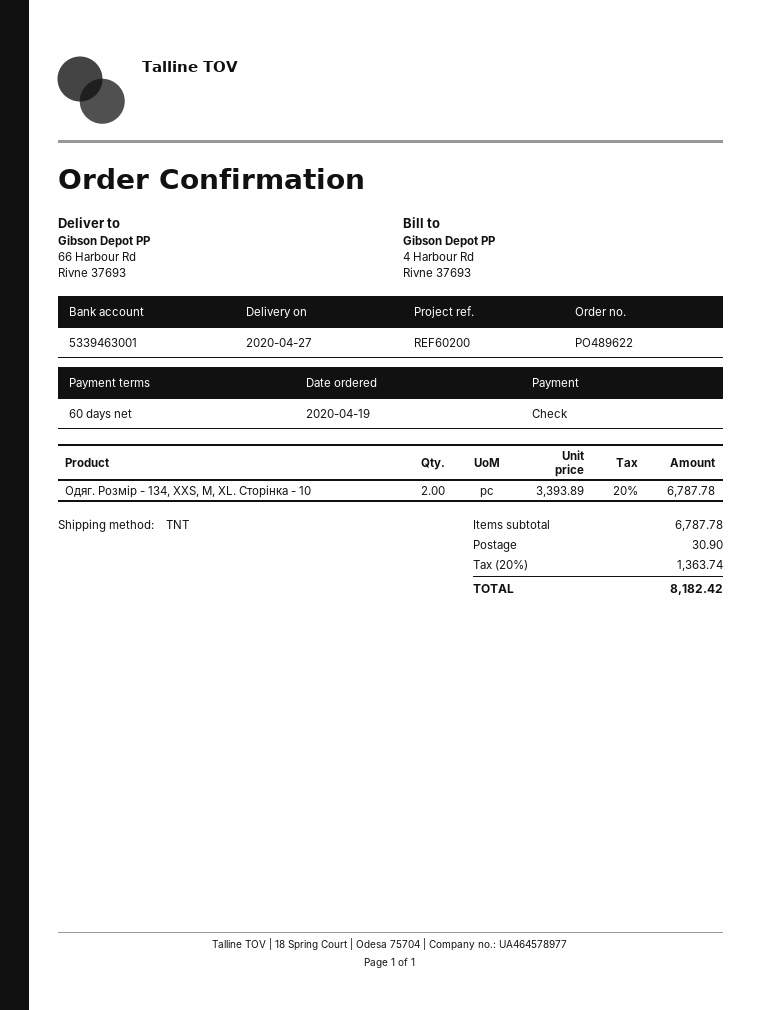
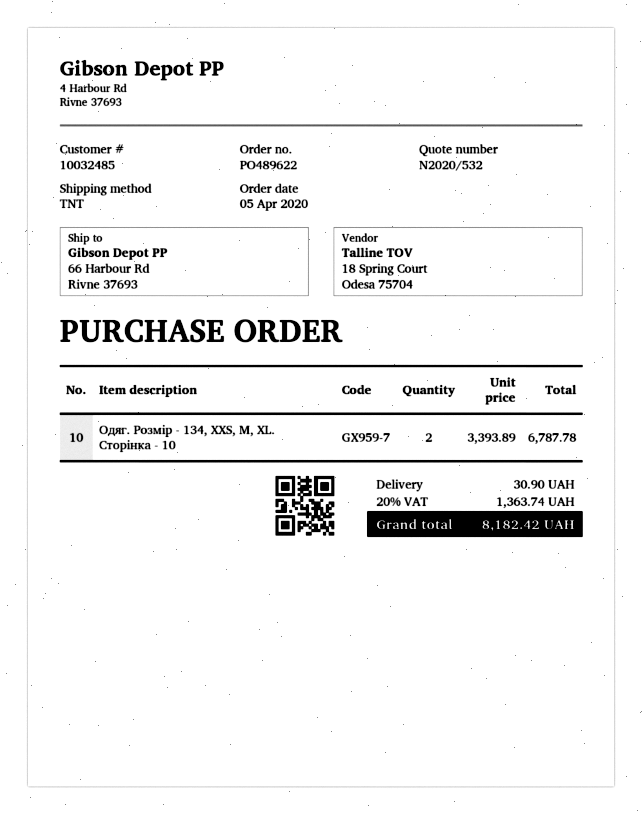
order date: 2020-04-19 -> 2020-04-05

